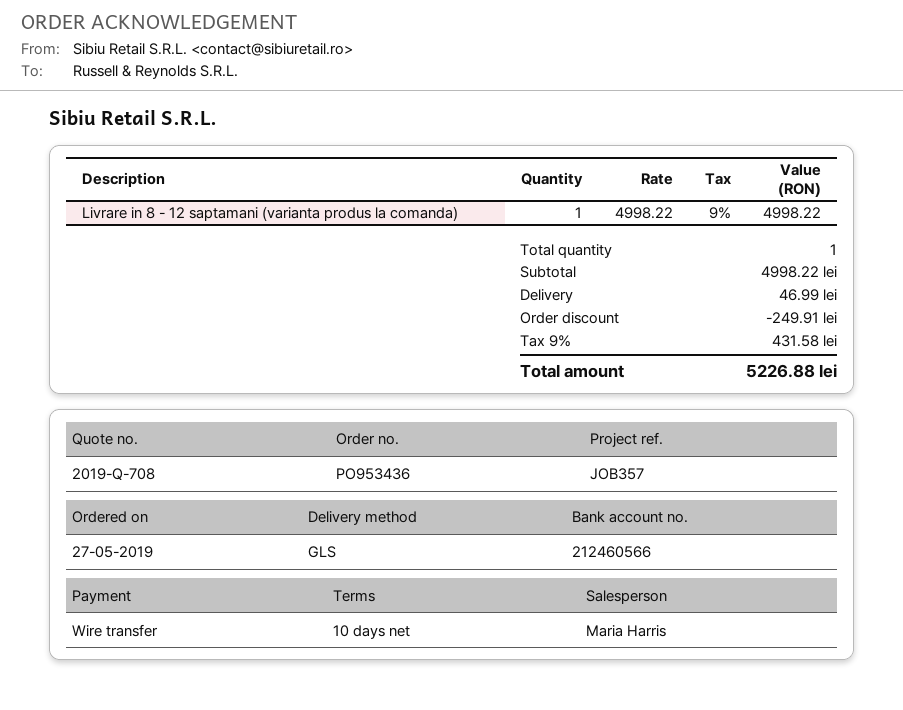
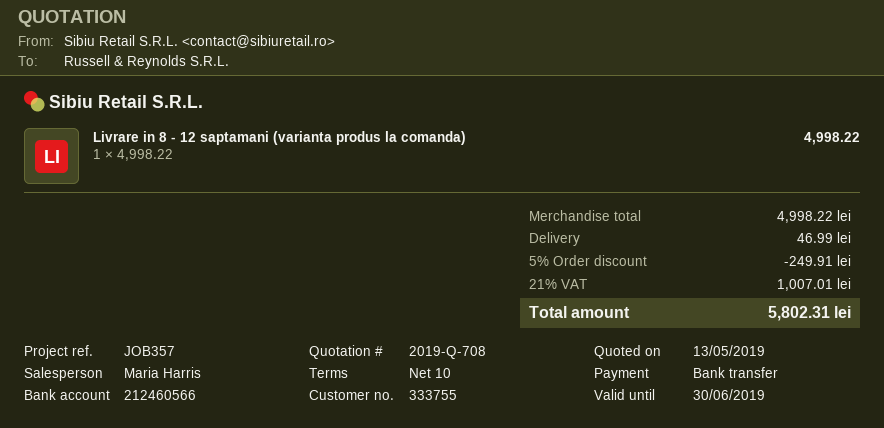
tax: 9% = 431.58 -> 21% = 1007.01
total: 5226.88 -> 5802.31

